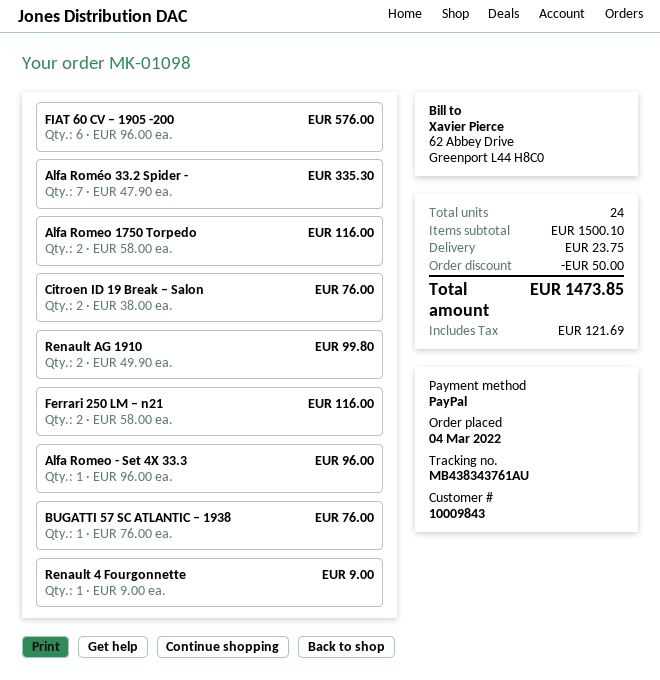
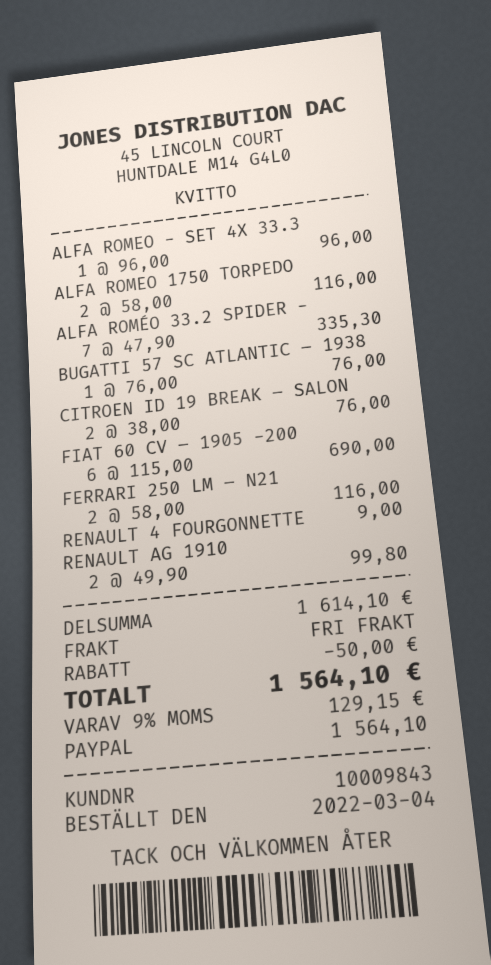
FIAT 60 CV – 1905 -200: 6 x 96.00 = 576.00 -> 6 x 115.00 = 690.00
subtotal: 1500.10 -> 1614.10
shipping: 23.75 -> 0.00
tax: 121.69 -> 129.15
total: 1473.85 -> 1564.10

